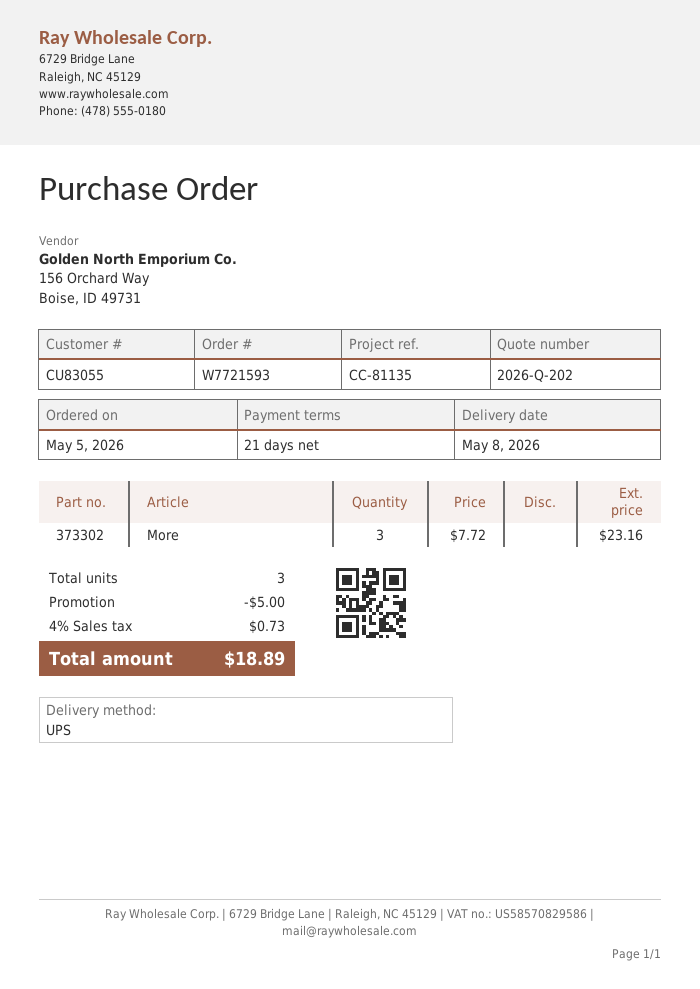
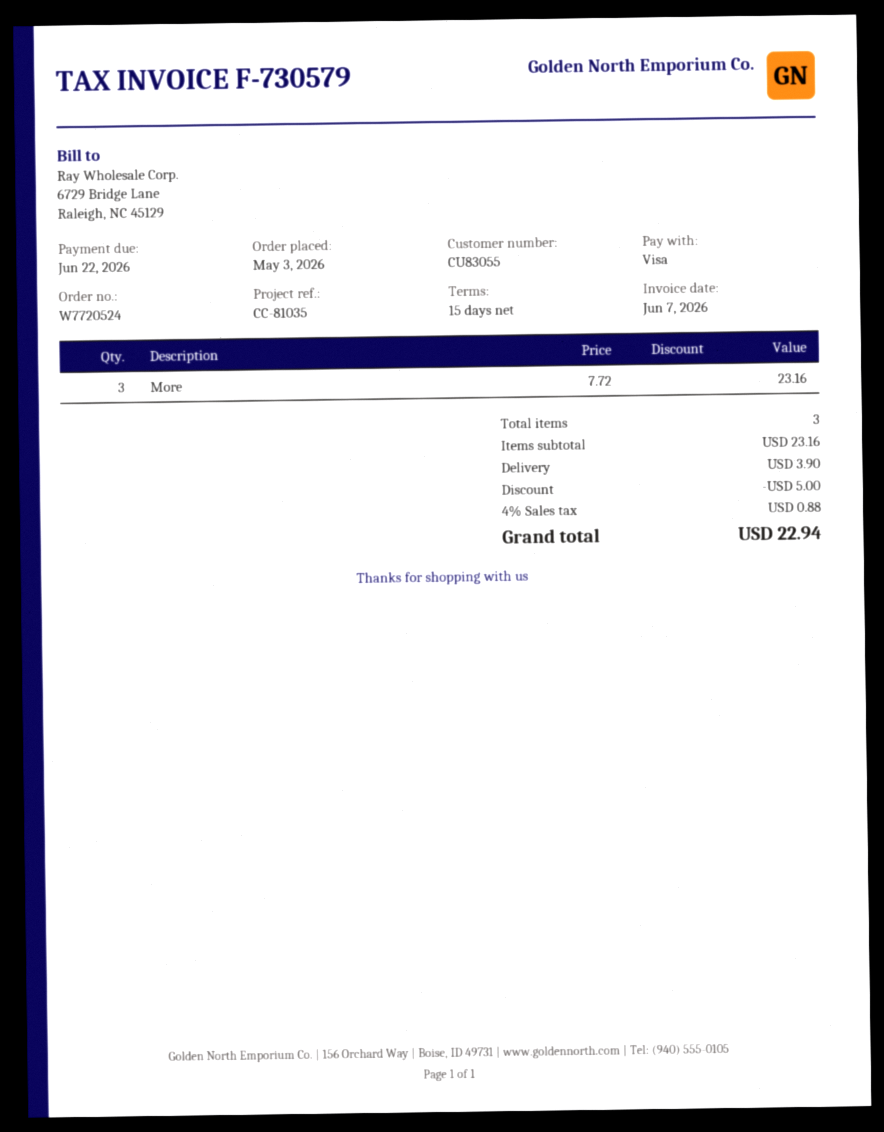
order number: W7721593 -> W7720524
order date: 2026-05-05 -> 2026-05-03
payment terms: 21 days -> 15 days
reference: CC-81135 -> CC-81035
shipping: none -> 3.90
tax: 4% = 0.73 -> 4% = 0.88
total: 18.89 -> 22.94

